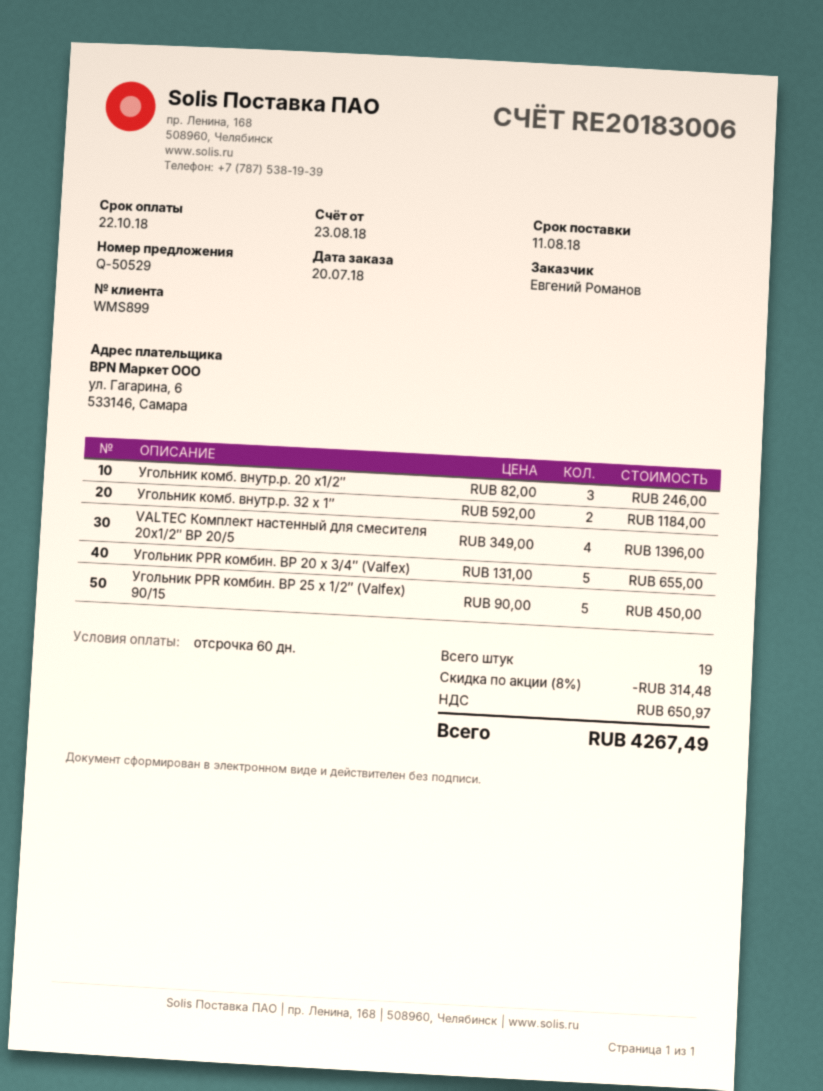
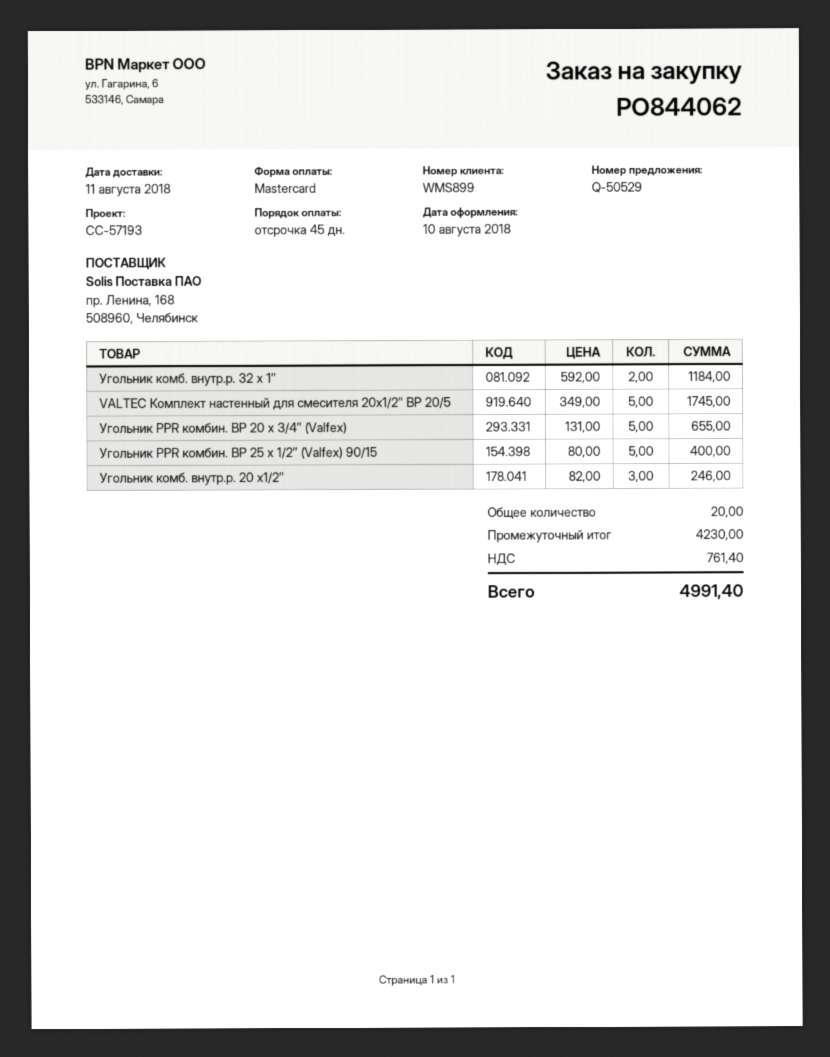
order date: 2018-07-20 -> 2018-08-10
payment terms: 60 days -> 45 days
VALTEC Комплект настенный для смесителя 20х1/2″ ВР 20/5: 4 x 349.00 = 1396.00 -> 5 x 349.00 = 1745.00
Угольник PPR комбин. ВР 25 х 1/2″ (Valfex) 90/15: 5 x 90.00 = 450.00 -> 5 x 80.00 = 400.00
total quantity: 19 -> 20
discount: 8% = 314.48 -> none
tax: 650.97 -> 761.40
total: 4267.49 -> 4991.40

